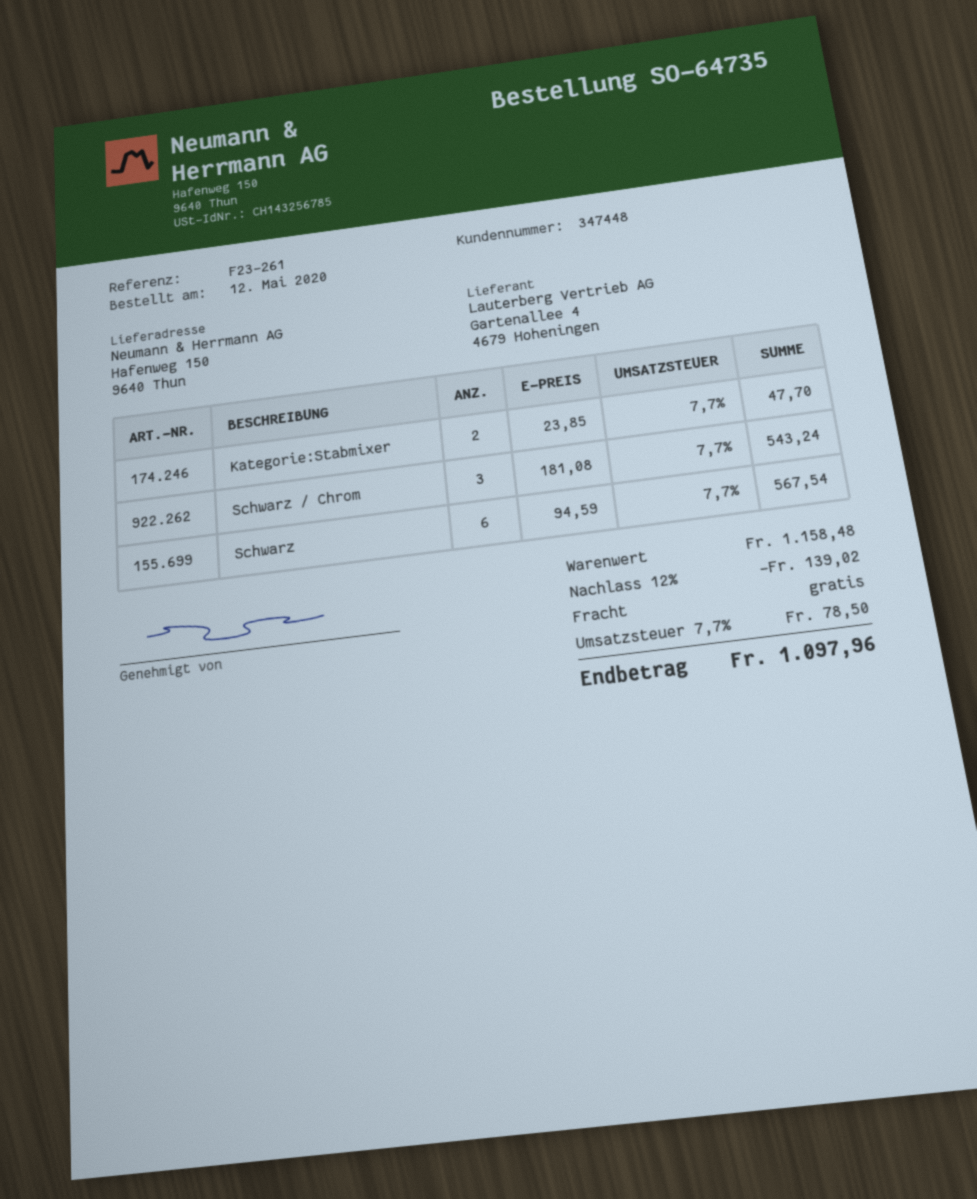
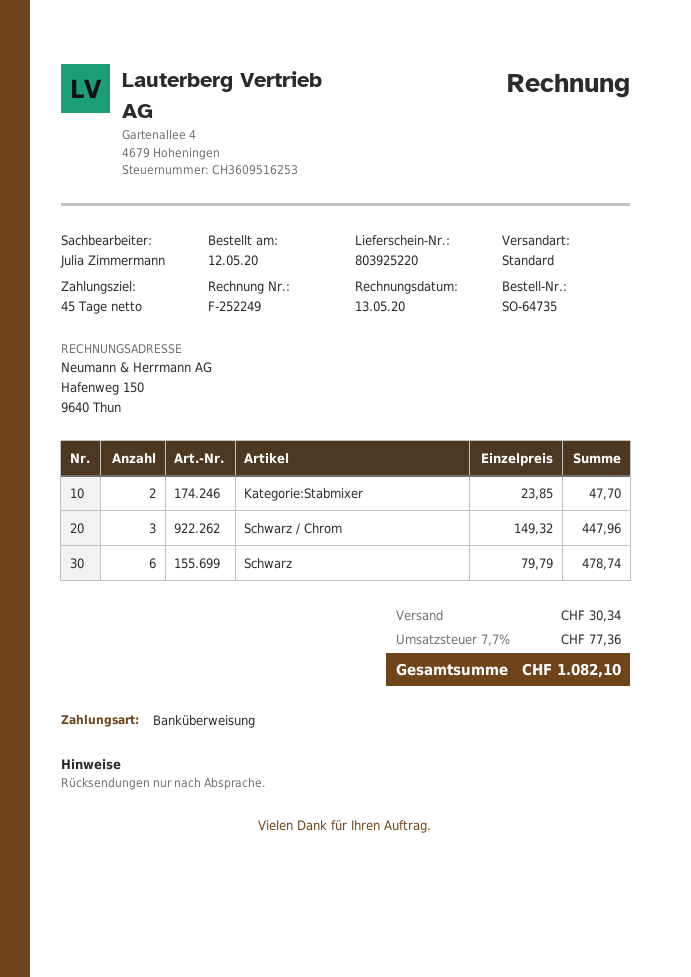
Schwarz / Chrom: 3 x 181.08 = 543.24 -> 3 x 149.32 = 447.96
Schwarz: 6 x 94.59 = 567.54 -> 6 x 79.79 = 478.74
discount: 12% = 139.02 -> none
shipping: 0.00 -> 30.34
tax: 7.7% = 78.50 -> 7.7% = 77.36
total: 1097.96 -> 1082.10

